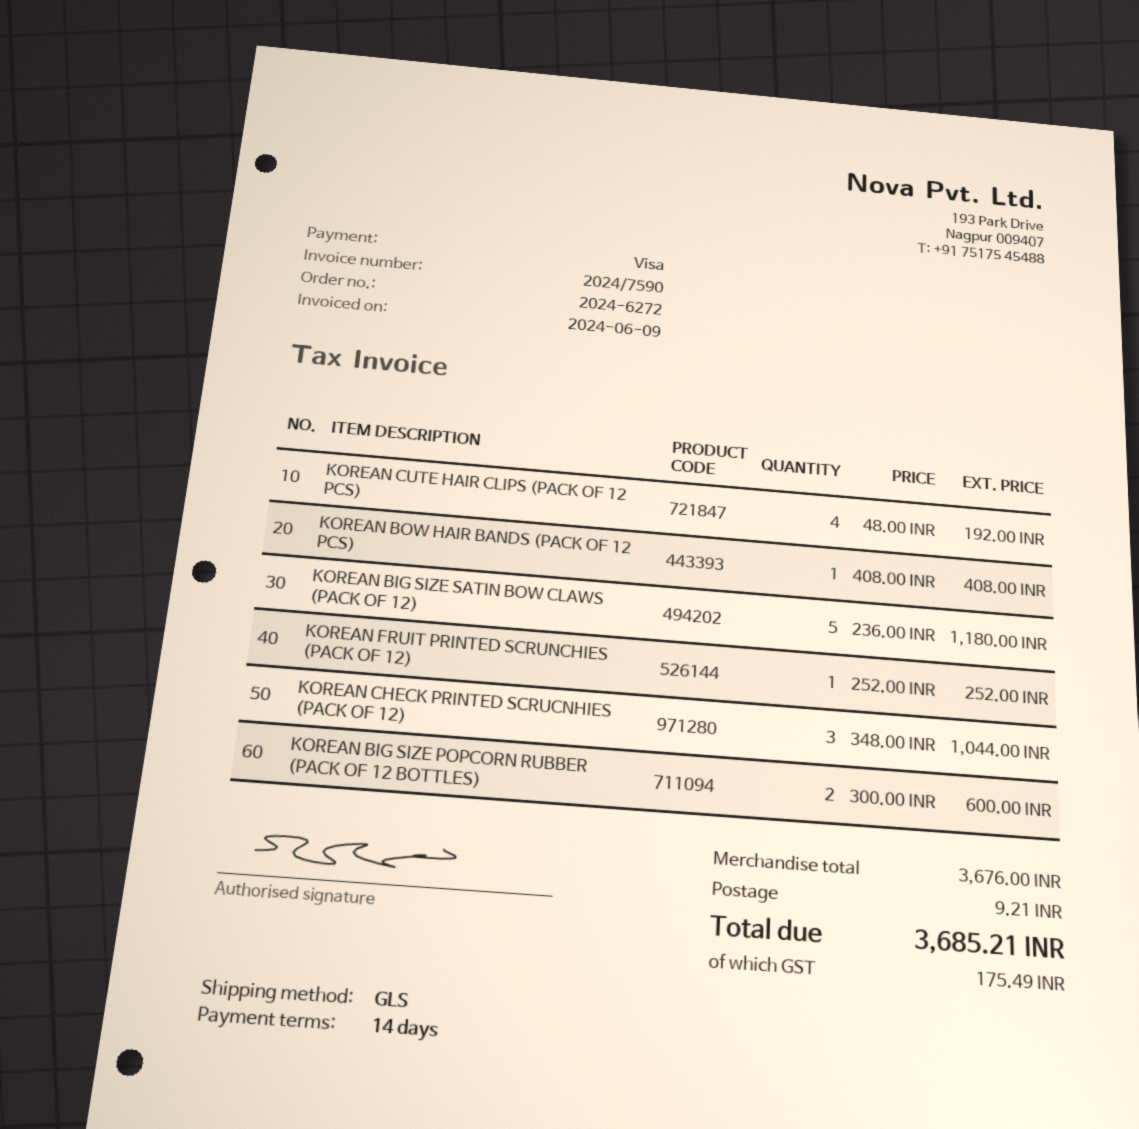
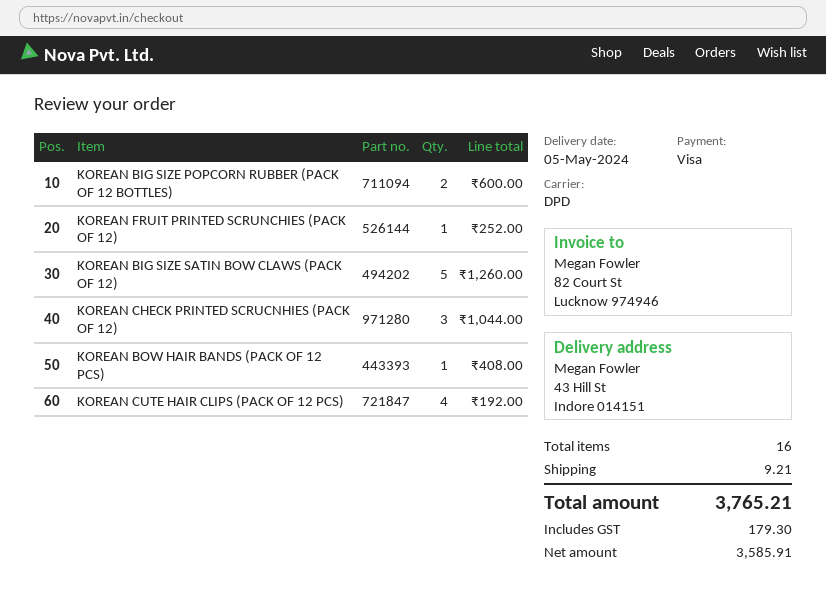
shipping method: GLS -> DPD
KOREAN BIG SIZE SATIN BOW CLAWS (PACK OF 12): 5 for 1180.00 -> 5 for 1260.00
tax: 175.49 -> 179.30
total: 3685.21 -> 3765.21

